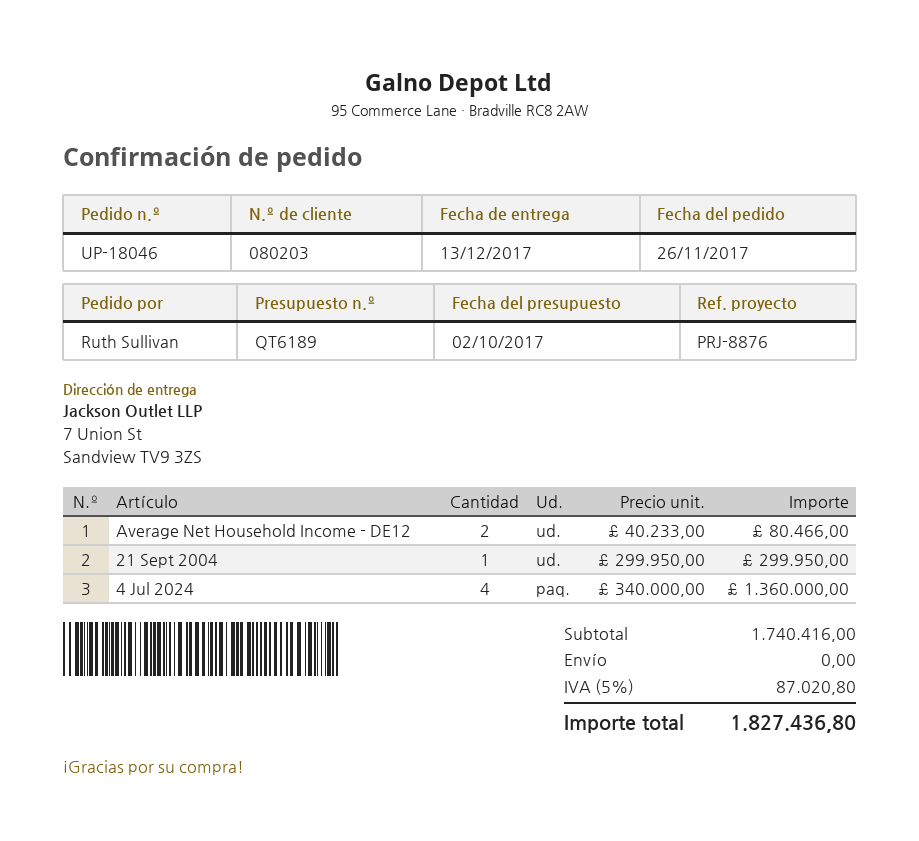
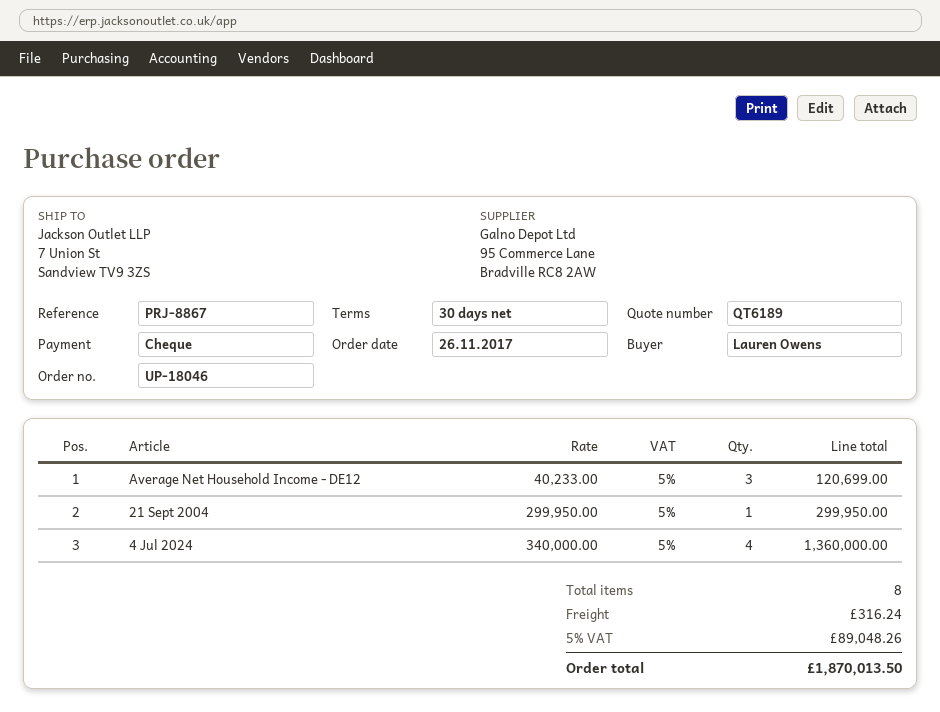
reference: PRJ-8876 -> PRJ-8867
ordered by: Ruth Sullivan -> Lauren Owens
Average Net Household Income - DE12: 2 x 40233.00 = 80466.00 -> 3 x 40233.00 = 120699.00
shipping: 0.00 -> 316.24
tax: 5% = 87020.80 -> 5% = 89048.26
total: 1827436.80 -> 1870013.50

